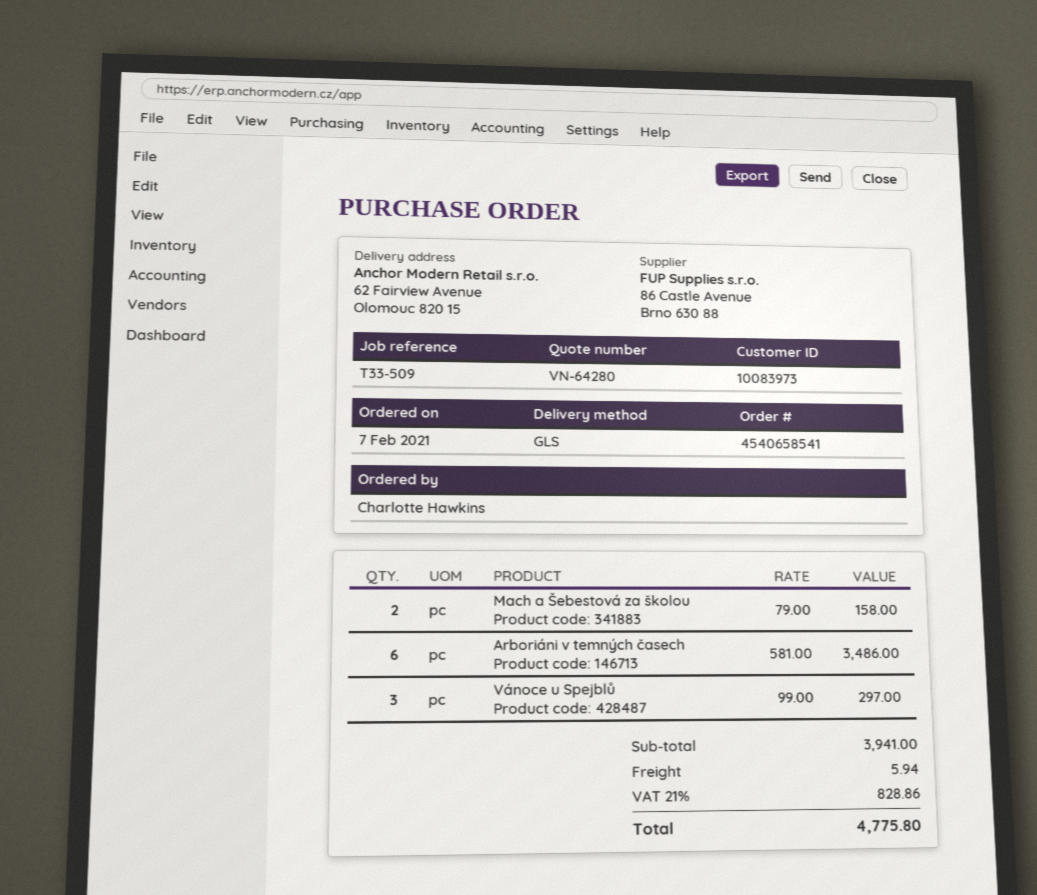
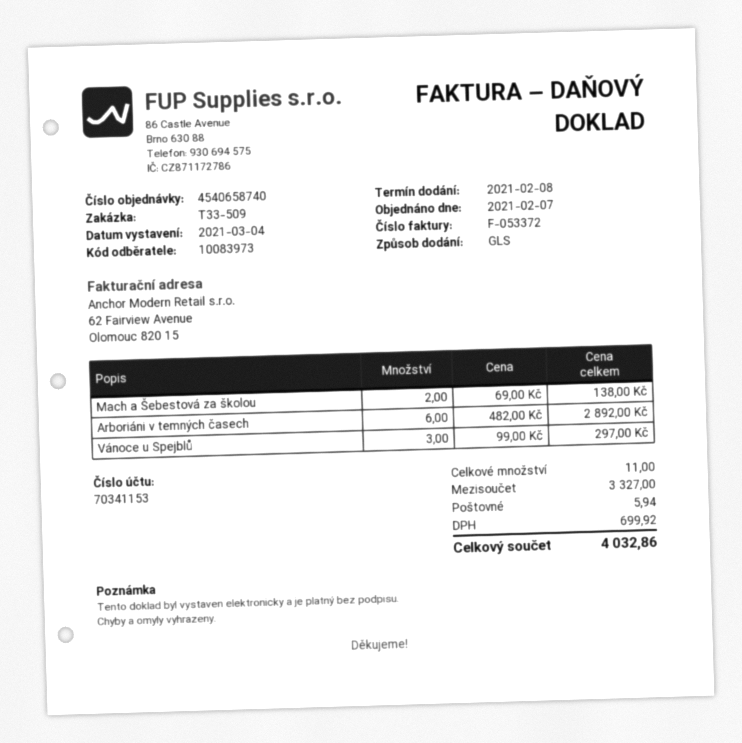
order number: 4540658541 -> 4540658740
Mach a Šebestová za školou: 2 x 79.00 = 158.00 -> 2 x 69.00 = 138.00
Arboriáni v temných časech: 6 x 581.00 = 3486.00 -> 6 x 482.00 = 2892.00
subtotal: 3941.00 -> 3327.00
tax: 828.86 -> 699.92
total: 4775.80 -> 4032.86

